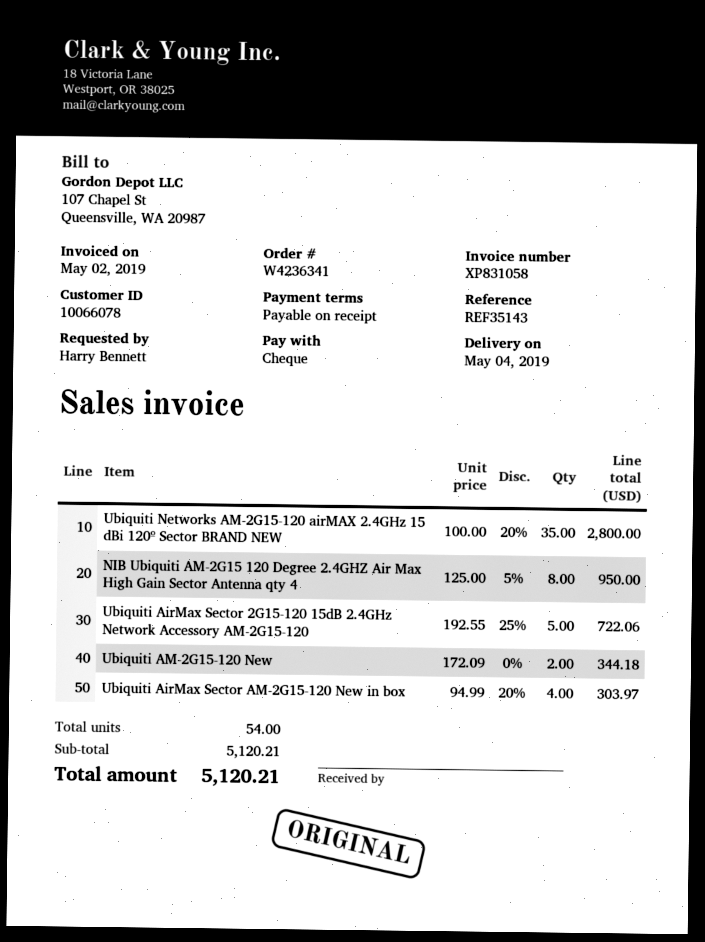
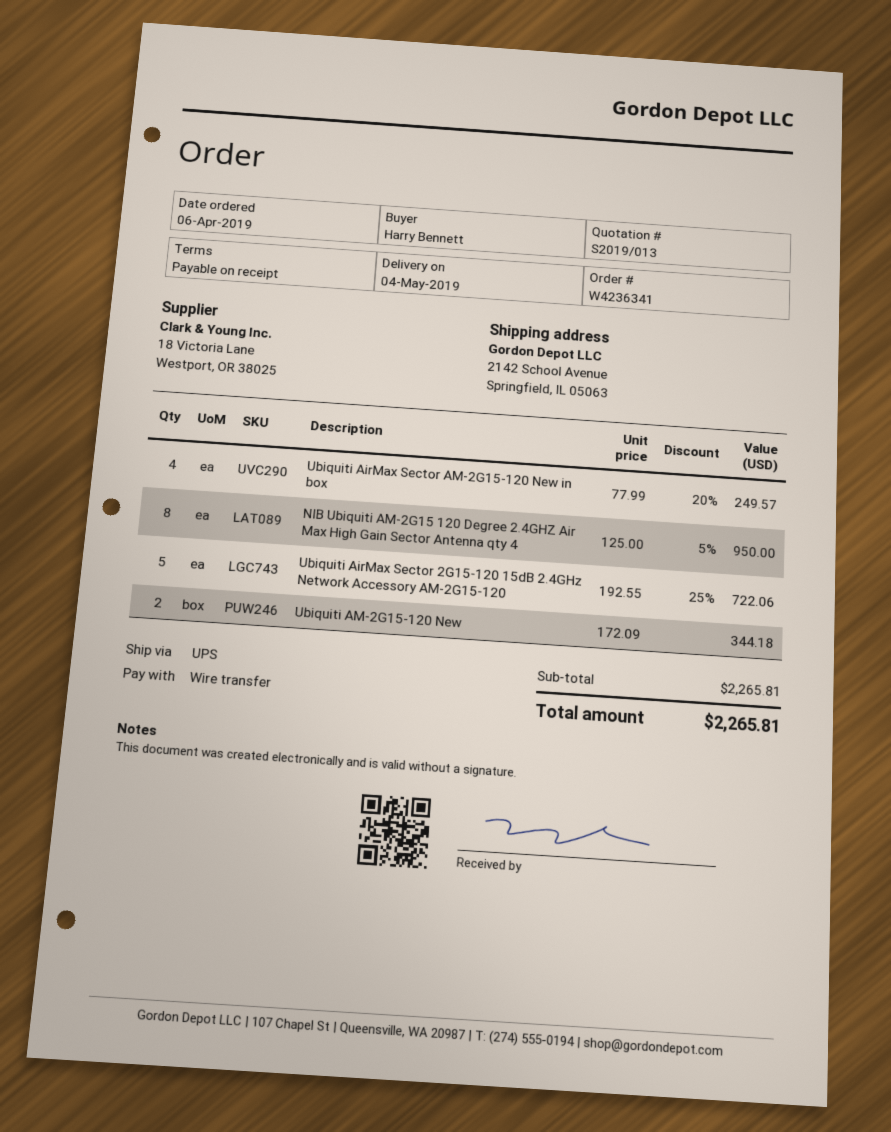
payment method: cheque -> bank transfer
Ubiquiti Networks AM-2G15-120 airMAX 2.4GHz 15 dBi 120º Sector BRAND NEW: 35 x 100.00 - 20% = 2800.00 -> none
Ubiquiti AirMax Sector AM-2G15-120 New in box: 4 x 94.99 - 20% = 303.97 -> 4 x 77.99 - 20% = 249.57
subtotal: 5120.21 -> 2265.81
total: 5120.21 -> 2265.81

